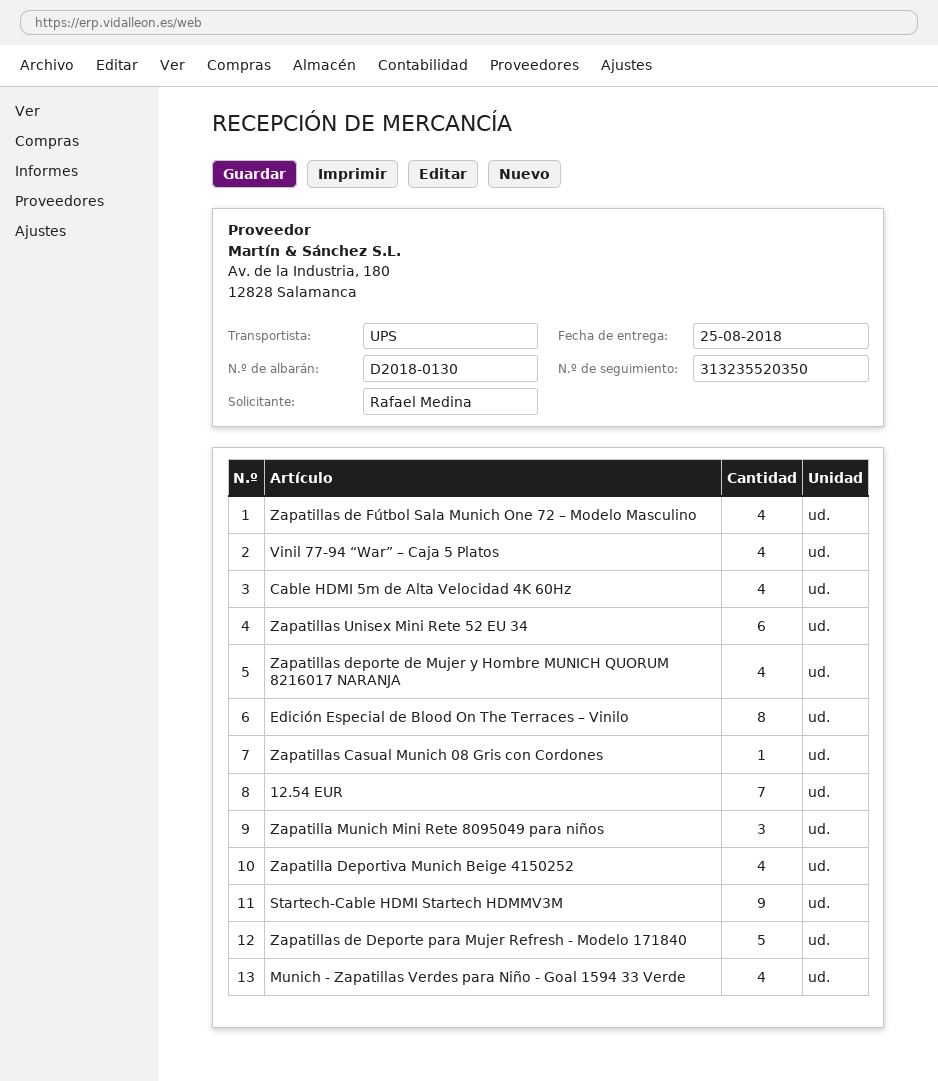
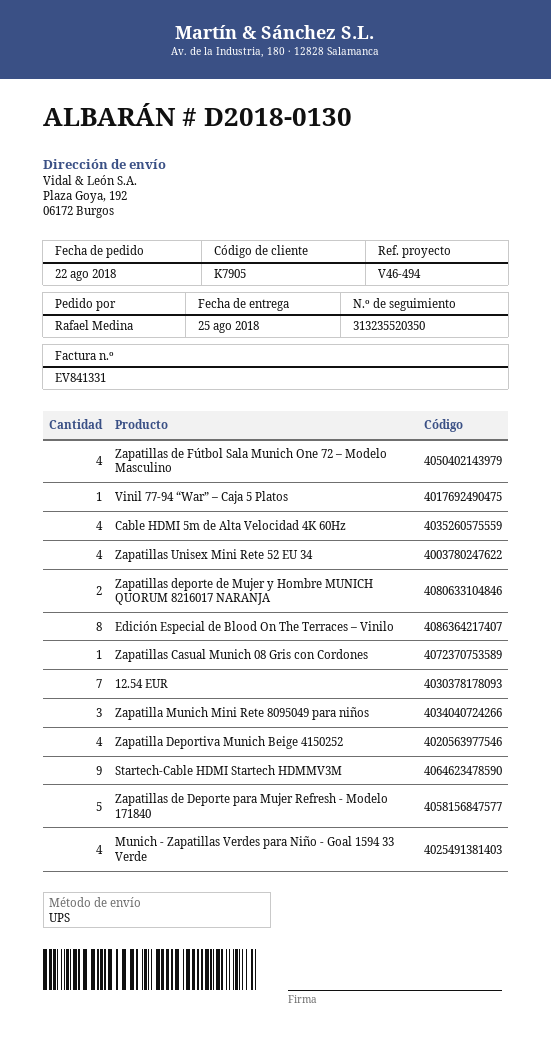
Vinil 77‑94 “War” – Caja 5 Platos: 4 -> 1
Zapatillas Unisex Mini Rete 52 EU 34: 6 -> 4
Zapatillas deporte de Mujer y Hombre MUNICH QUORUM 8216017 NARANJA: 4 -> 2

